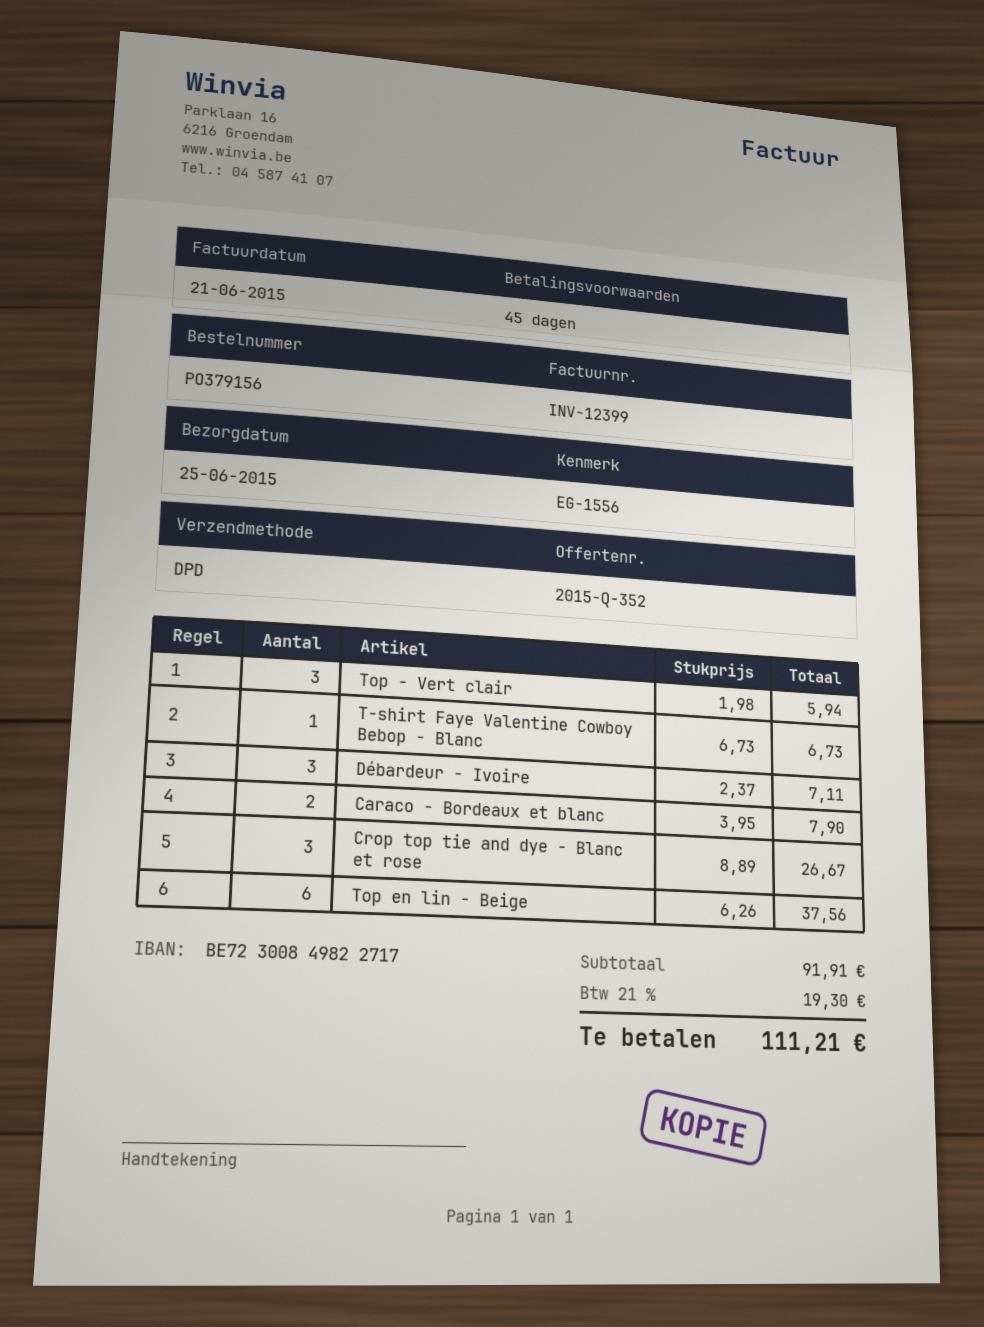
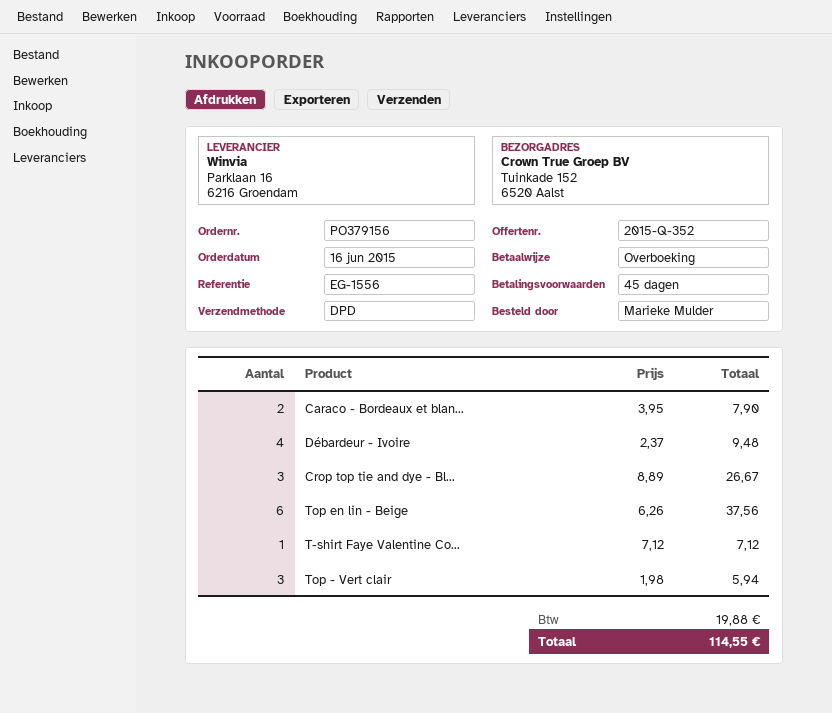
T-shirt Faye Valentine Cowboy Bebop - Blanc: 1 x 6.73 = 6.73 -> 1 x 7.12 = 7.12
Débardeur - Ivoire: 3 x 2.37 = 7.11 -> 4 x 2.37 = 9.48
tax: 19.30 -> 19.88
total: 111.21 -> 114.55

